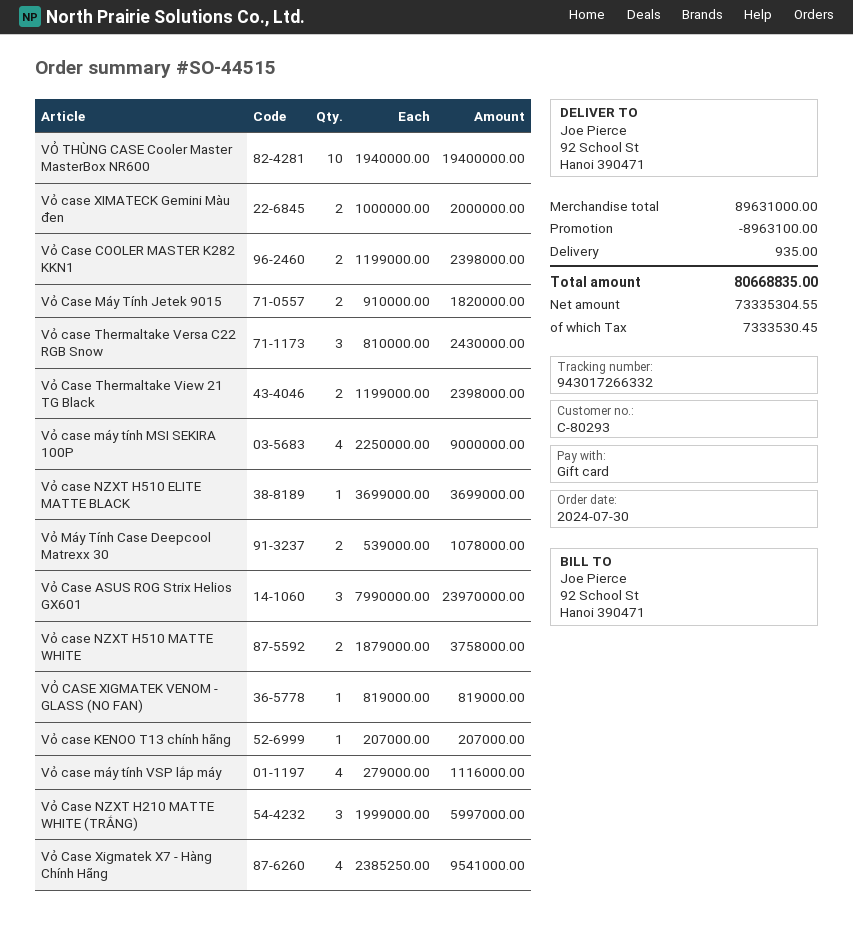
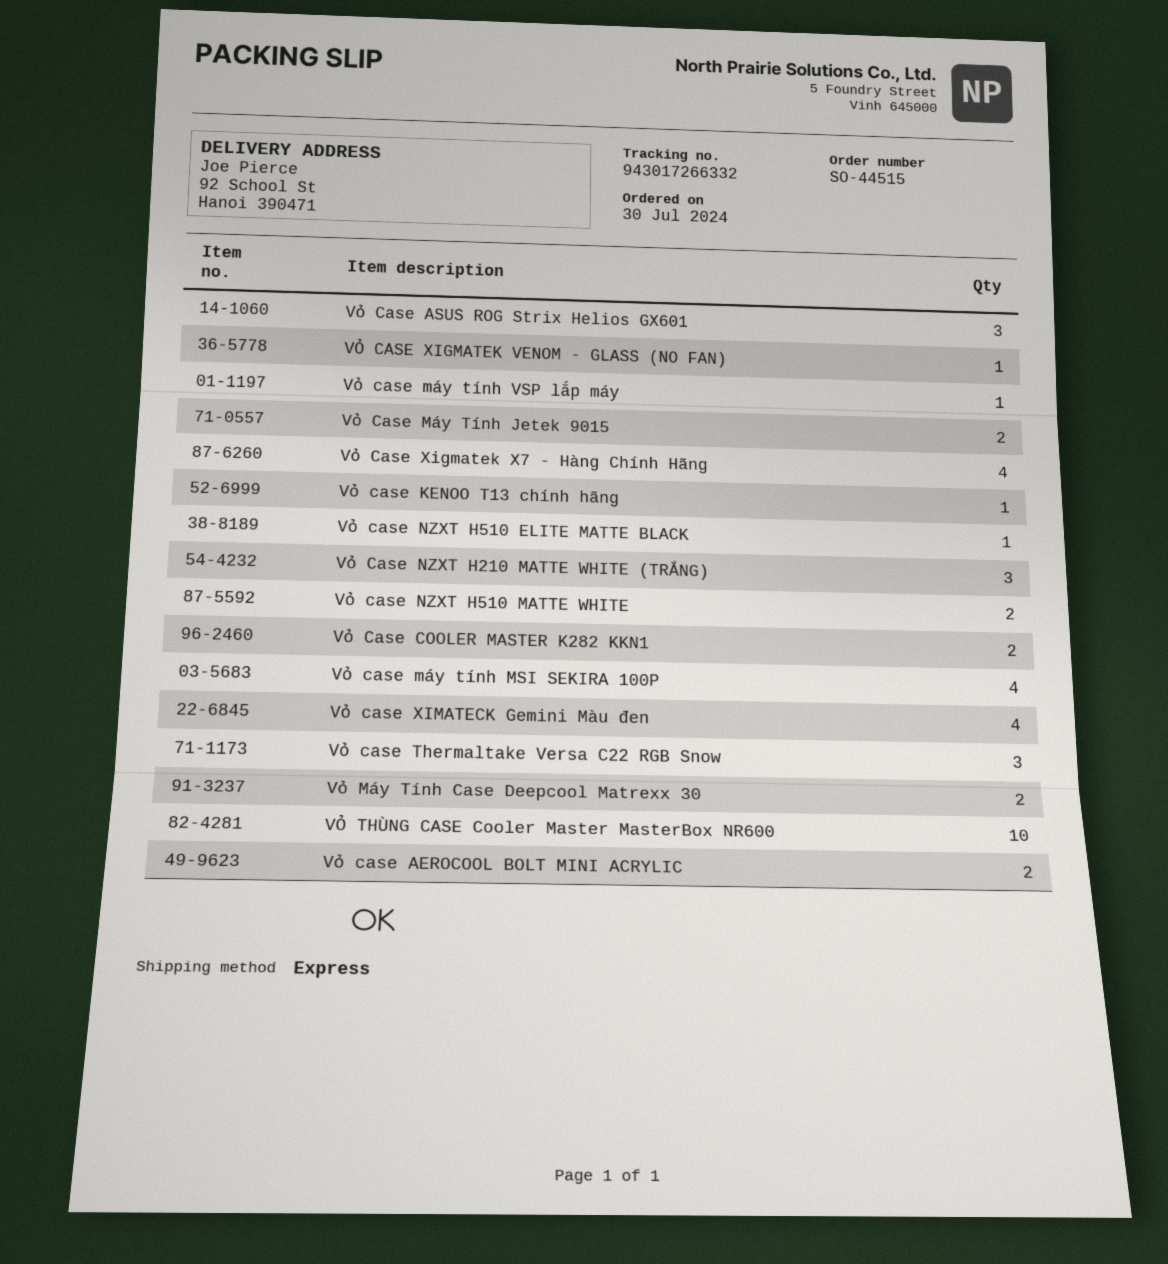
Vỏ case XIMATECK Gemini Màu đen: 2 -> 4
Vỏ Case Thermaltake View 21 TG Black: 2 -> none
Vỏ case máy tính VSP lắp máy: 4 -> 1
Vỏ case AEROCOOL BOLT MINI ACRYLIC: none -> 2

